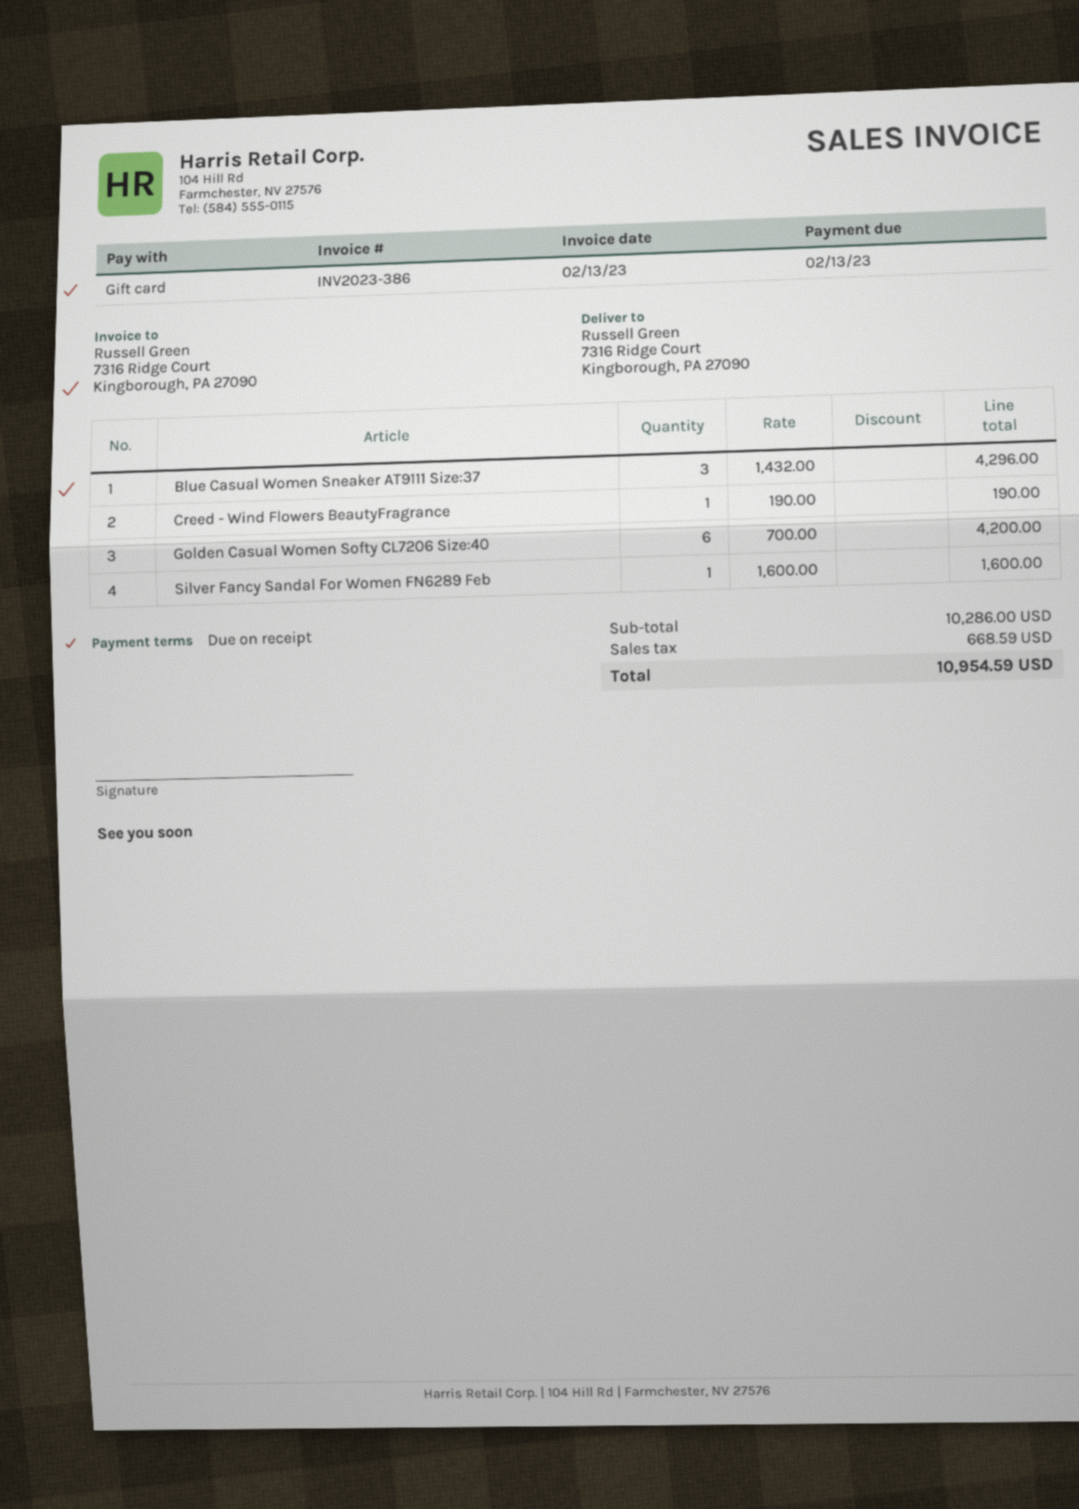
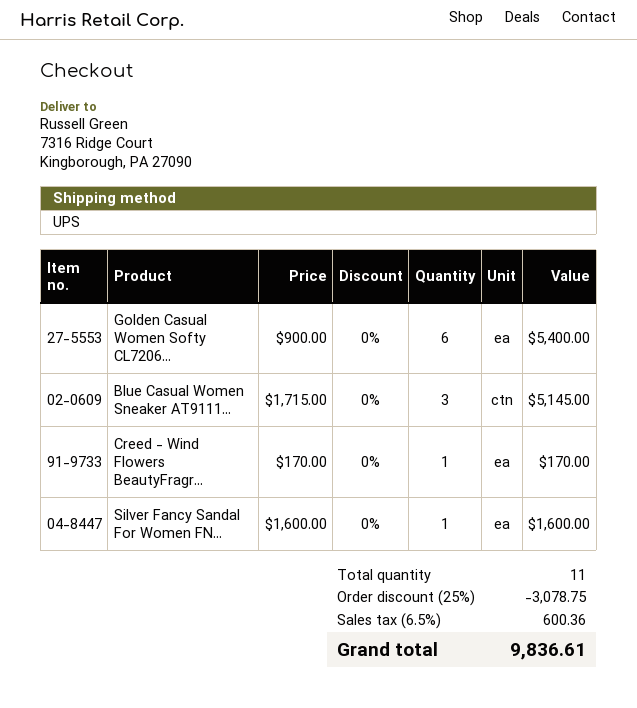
Blue Casual Women Sneaker AT9111 Size:37: 3 x 1432.00 = 4296.00 -> 3 x 1715.00 = 5145.00
Creed - Wind Flowers BeautyFragrance: 1 x 190.00 = 190.00 -> 1 x 170.00 = 170.00
Golden Casual Women Softy CL7206 Size:40: 6 x 700.00 = 4200.00 -> 6 x 900.00 = 5400.00
discount: none -> 25% = 3078.75
tax: 668.59 -> 600.36
total: 10954.59 -> 9836.61

